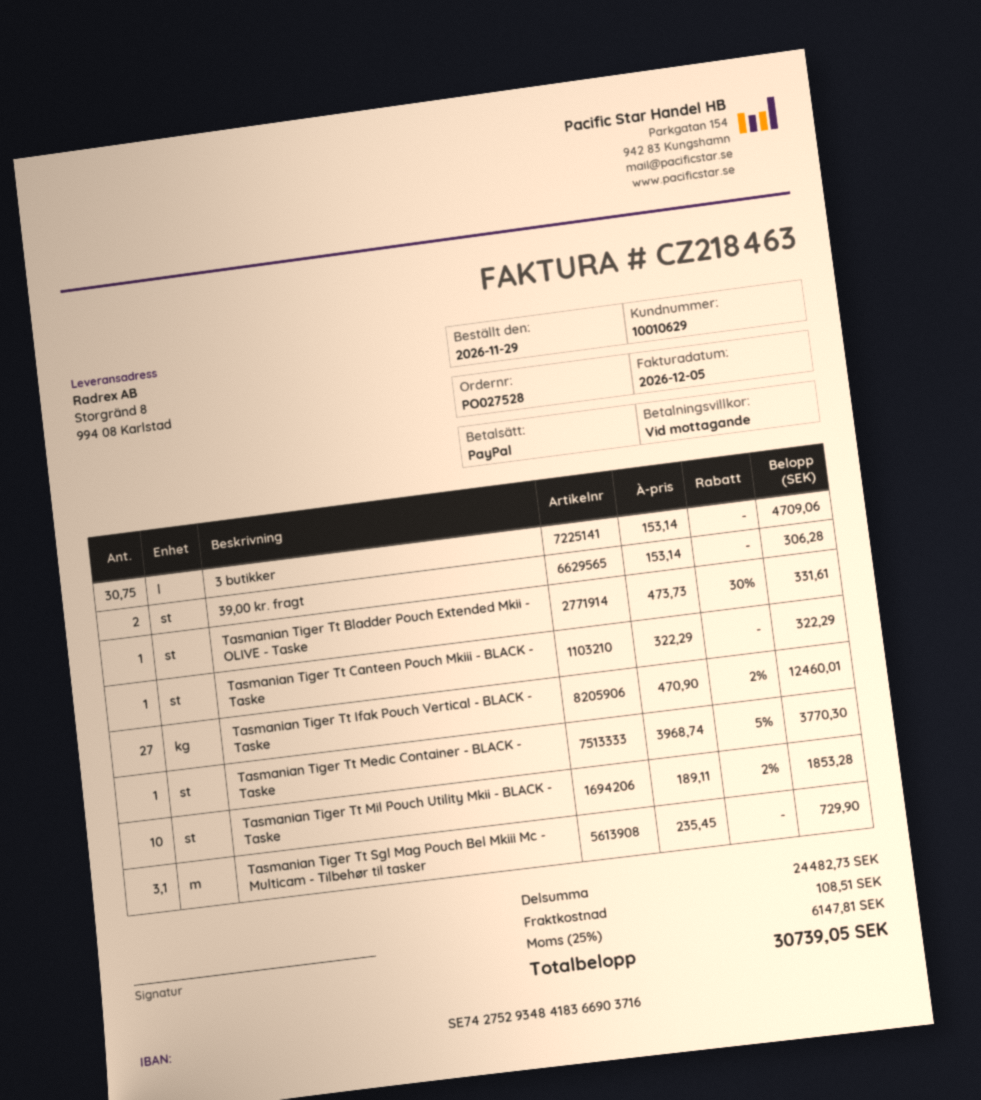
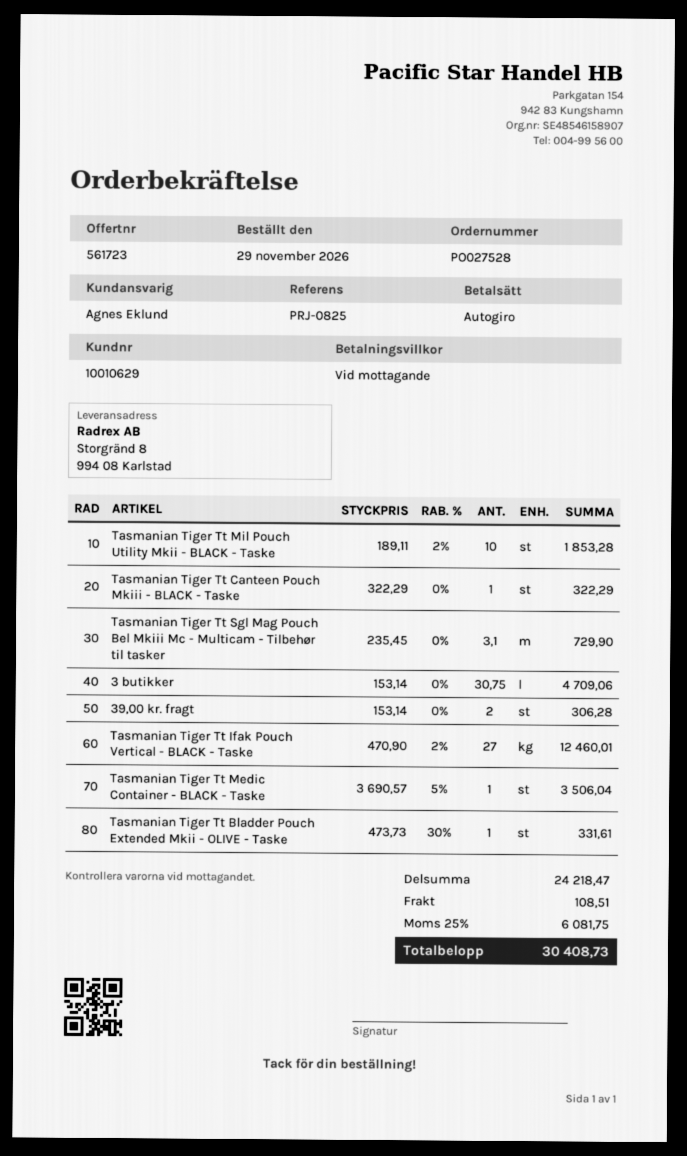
payment method: PayPal -> direct debit
Tasmanian Tiger Tt Medic Container - BLACK - Taske: 1 x 3968.74 - 5% = 3770.30 -> 1 x 3690.57 - 5% = 3506.04
subtotal: 24482.73 -> 24218.47
tax: 25% = 6147.81 -> 25% = 6081.75
total: 30739.05 -> 30408.73

